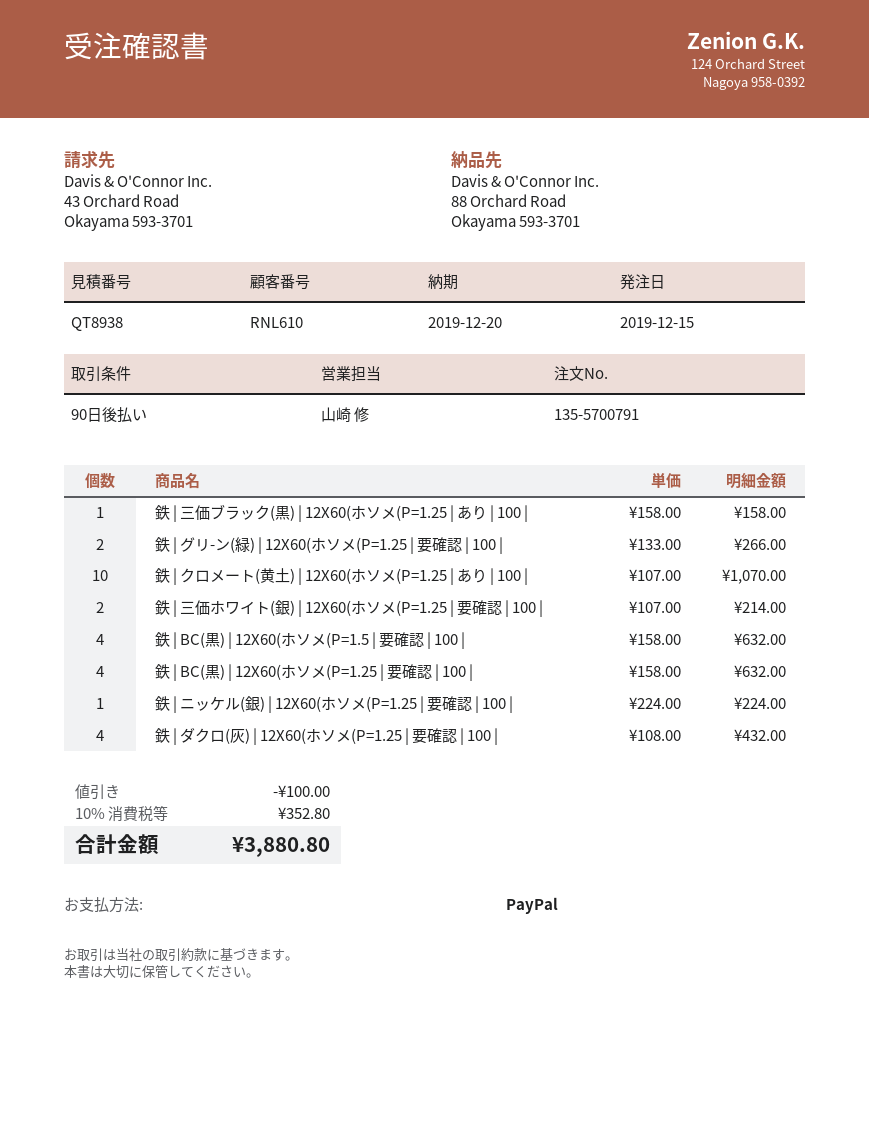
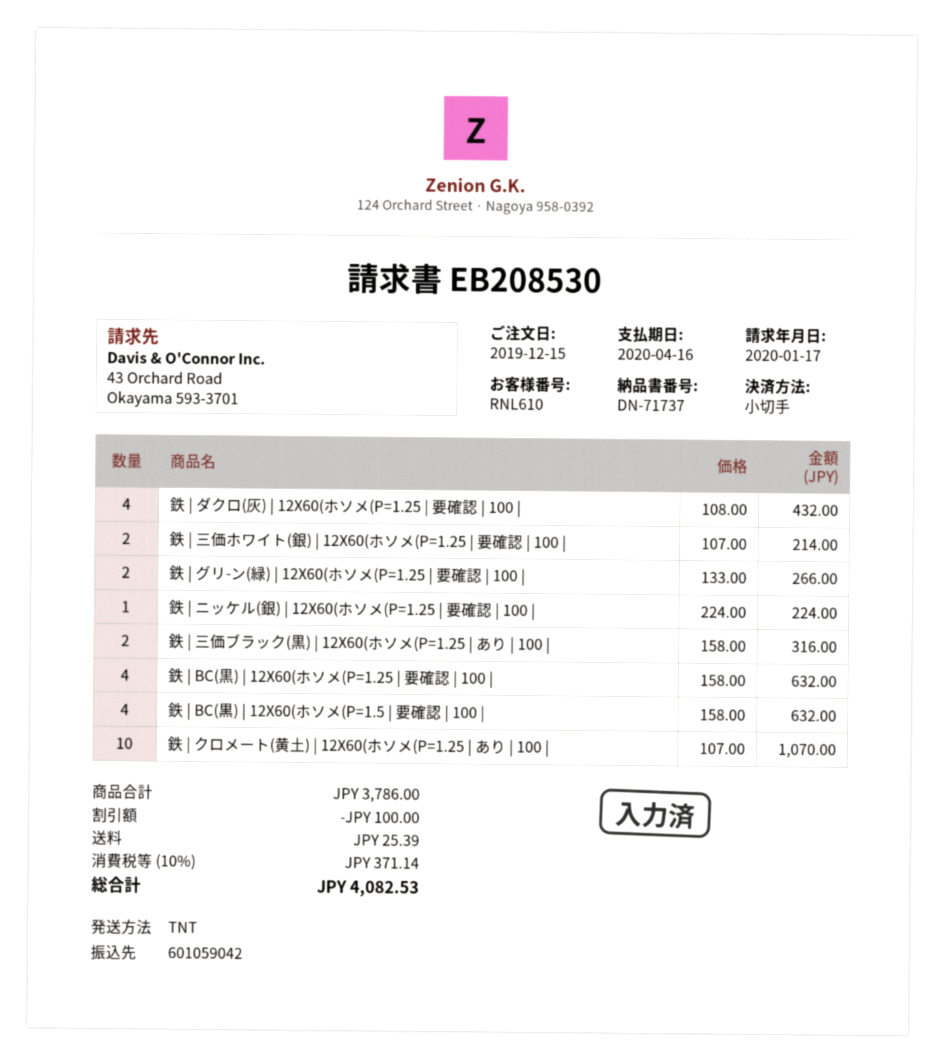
payment method: PayPal -> cheque
鉄 | 三価ブラック(黒) | 12X60(ホソメ(P=1.25 | あり | 100 |: 1 x 158.00 = 158.00 -> 2 x 158.00 = 316.00
shipping: none -> 25.39
tax: 10% = 352.80 -> 10% = 371.14
total: 3880.80 -> 4082.53

